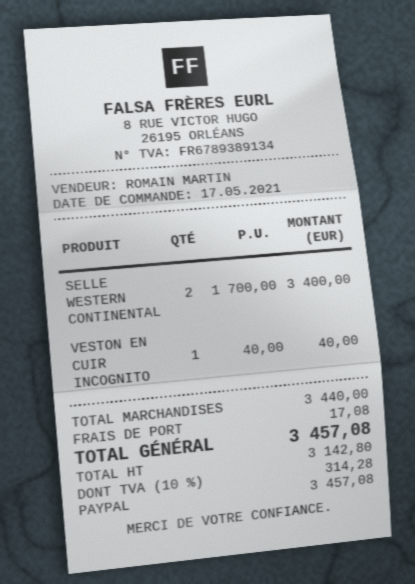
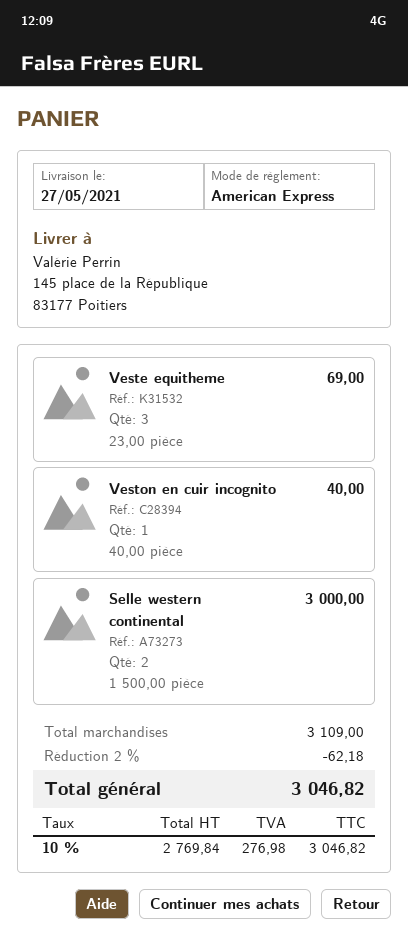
payment method: PayPal -> American Express
SELLE WESTERN CONTINENTAL: 2 x 1700.00 = 3400.00 -> 2 x 1500.00 = 3000.00
Veste equitheme: none -> 3 x 23.00 = 69.00
subtotal: 3440.00 -> 3109.00
discount: none -> 2% = 62.18
shipping: 17.08 -> none
net: 3142.80 -> 2769.84
tax: 10% = 314.28 -> 10% = 276.98
total: 3457.08 -> 3046.82

